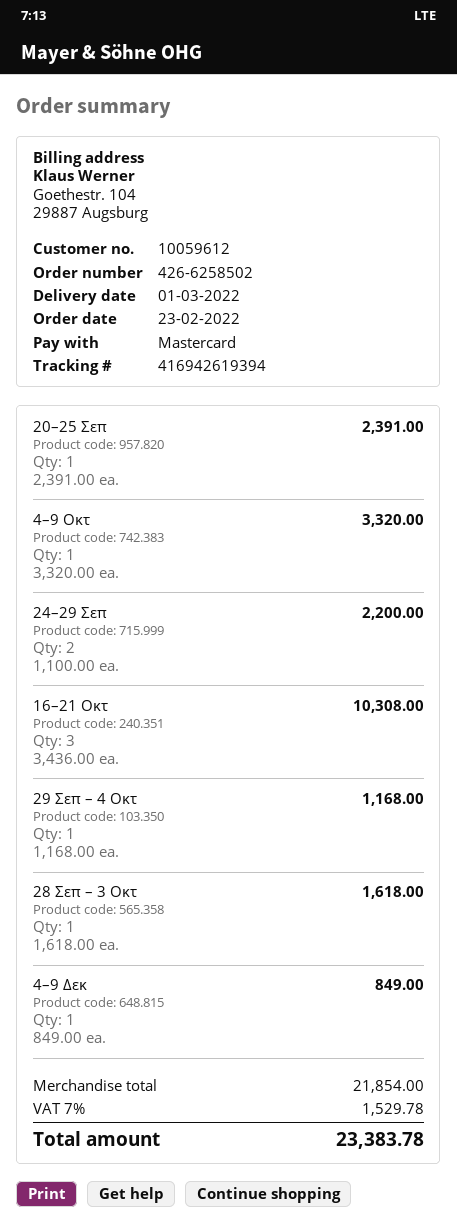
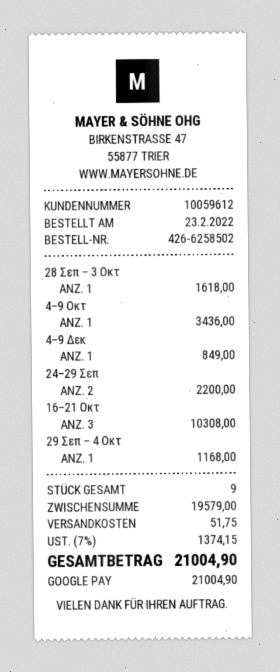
payment method: Mastercard -> Google Pay
20–25 Σεπ: 1 for 2391.00 -> none
4–9 Οκτ: 1 for 3320.00 -> 1 for 3436.00
subtotal: 21854.00 -> 19579.00
shipping: none -> 51.75
tax: 7% = 1529.78 -> 7% = 1374.15
total: 23383.78 -> 21004.90

